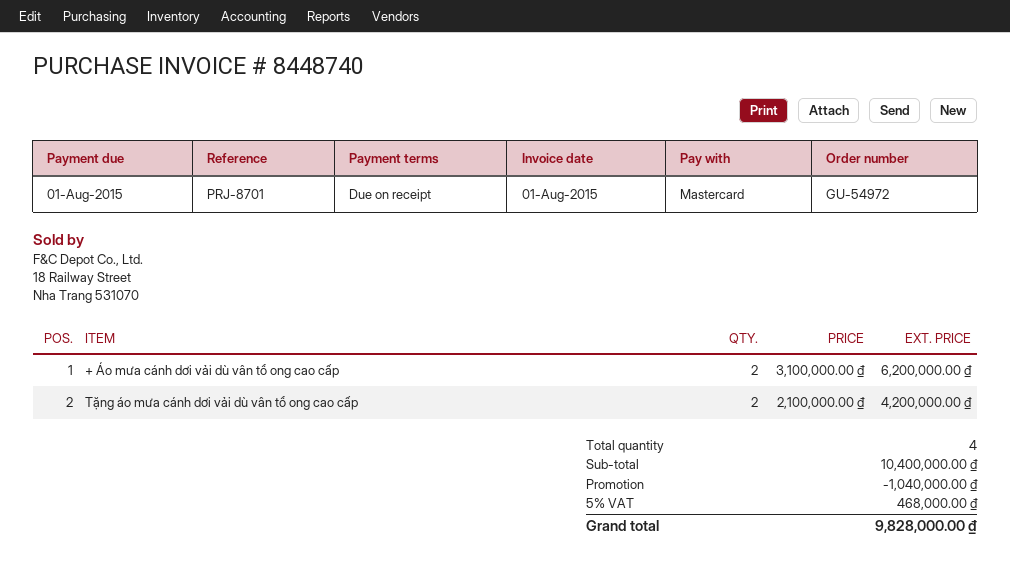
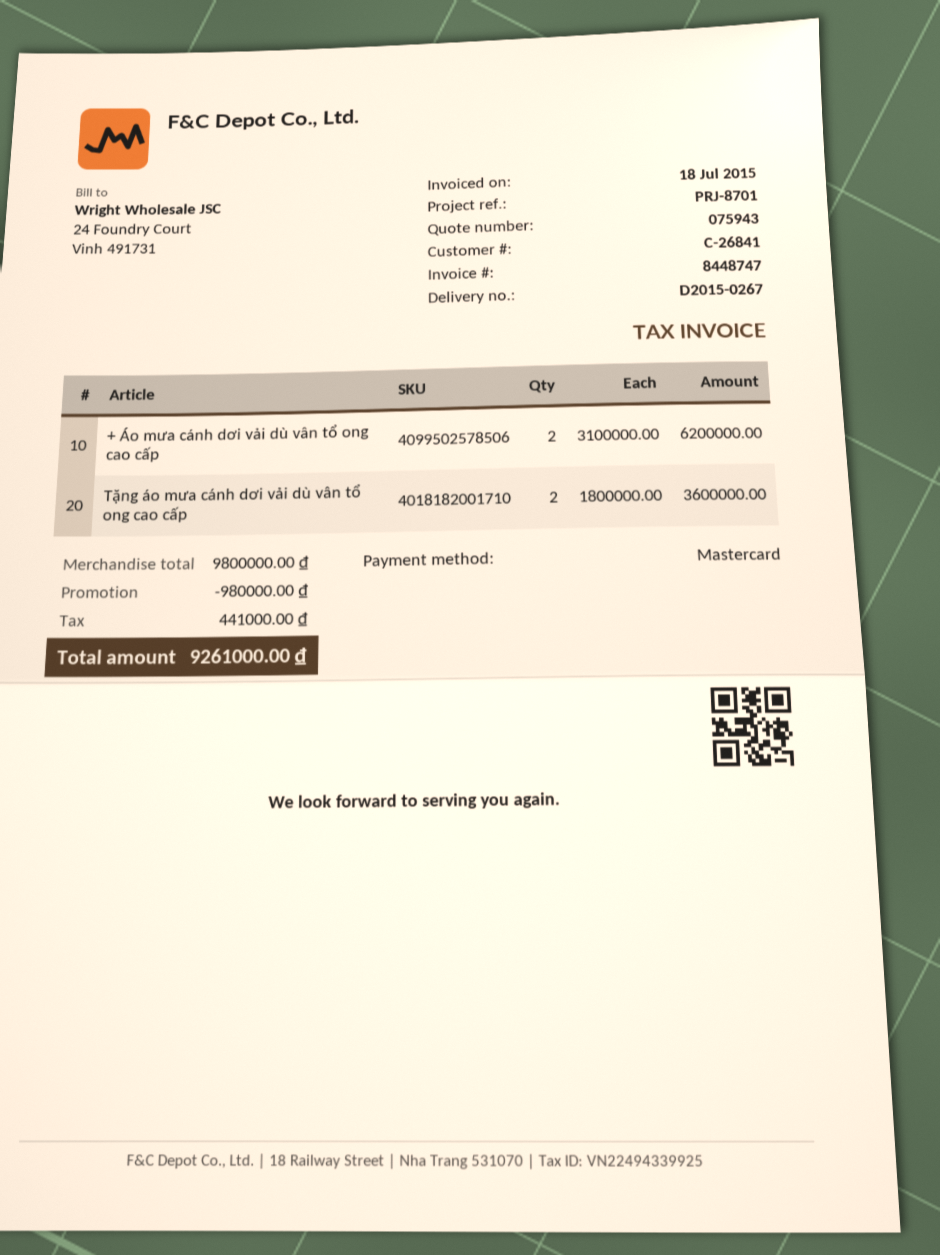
invoice number: 8448740 -> 8448747
invoice date: 2015-08-01 -> 2015-07-18
Tặng áo mưa cánh dơi vải dù vân tổ ong cao cấp: 2 x 2100000.00 = 4200000.00 -> 2 x 1800000.00 = 3600000.00
subtotal: 10400000.00 -> 9800000.00
discount: 1040000.00 -> 980000.00
tax: 468000.00 -> 441000.00
total: 9828000.00 -> 9261000.00

